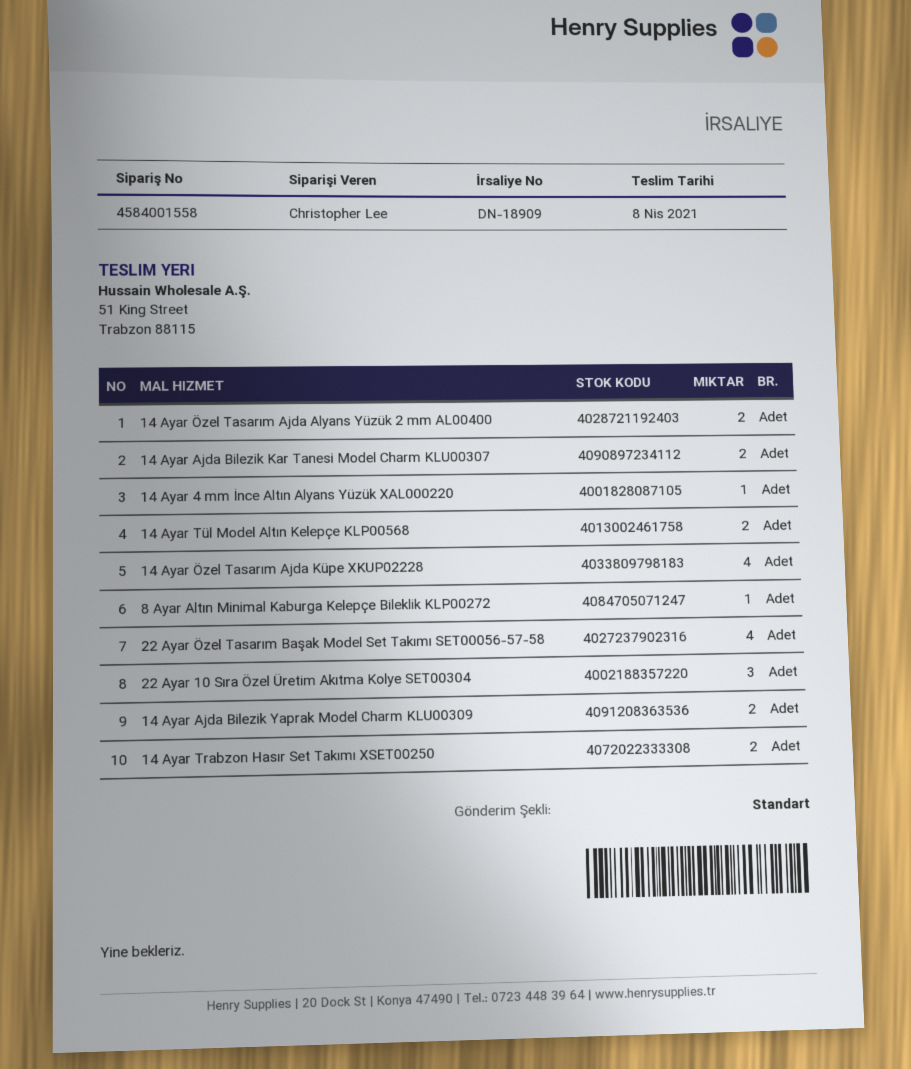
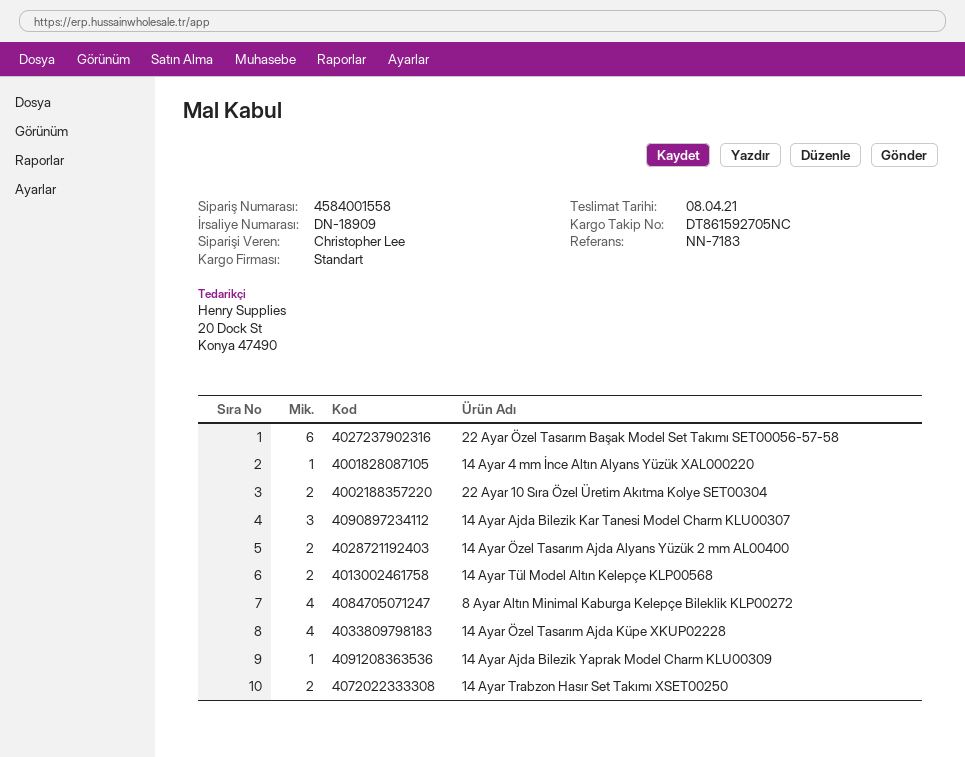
14 Ayar Ajda Bilezik Kar Tanesi Model Charm KLU00307: 2 -> 3
8 Ayar Altın Minimal Kaburga Kelepçe Bileklik KLP00272: 1 -> 4
22 Ayar Özel Tasarım Başak Model Set Takımı SET00056-57-58: 4 -> 6
22 Ayar 10 Sıra Özel Üretim Akıtma Kolye SET00304: 3 -> 2
14 Ayar Ajda Bilezik Yaprak Model Charm KLU00309: 2 -> 1

